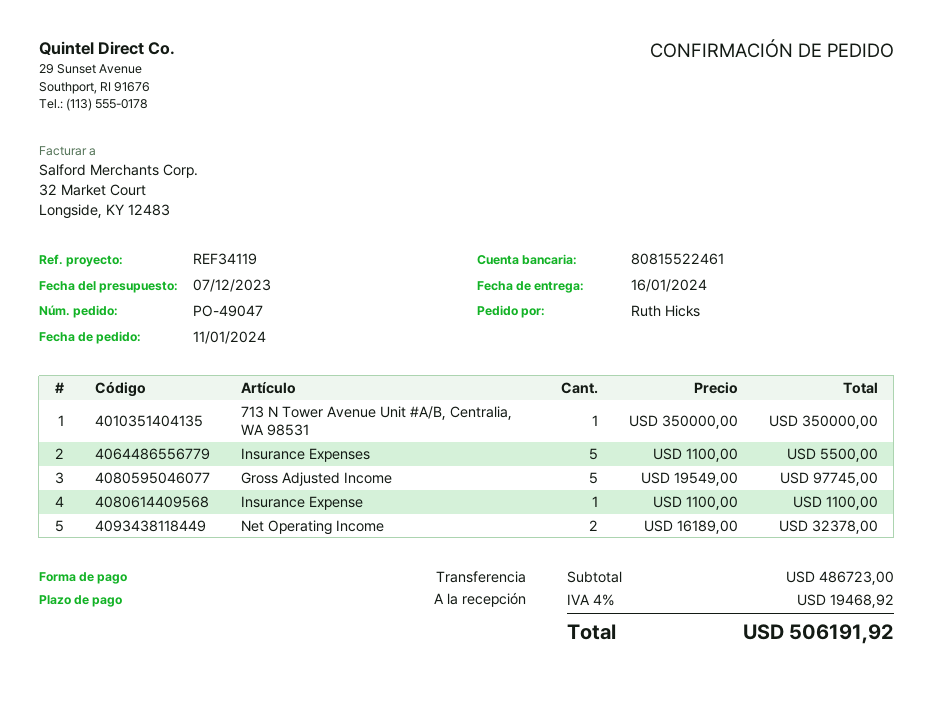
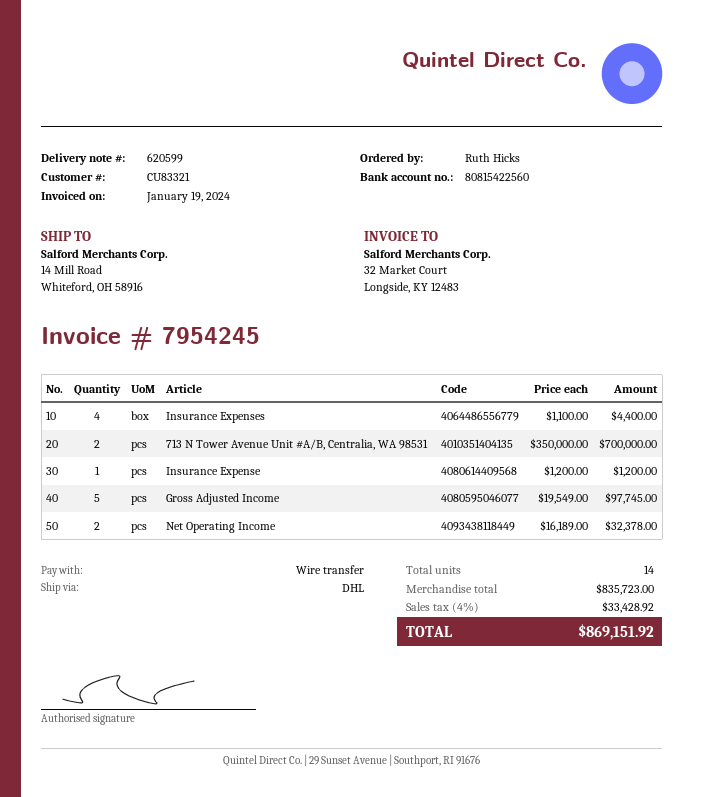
bank account: 80815522461 -> 80815422560
713 N Tower Avenue Unit #A/B, Centralia, WA 98531: 1 x 350000.00 = 350000.00 -> 2 x 350000.00 = 700000.00
Insurance Expenses: 5 x 1100.00 = 5500.00 -> 4 x 1100.00 = 4400.00
Insurance Expense: 1 x 1100.00 = 1100.00 -> 1 x 1200.00 = 1200.00
subtotal: 486723.00 -> 835723.00
tax: 4% = 19468.92 -> 4% = 33428.92
total: 506191.92 -> 869151.92

